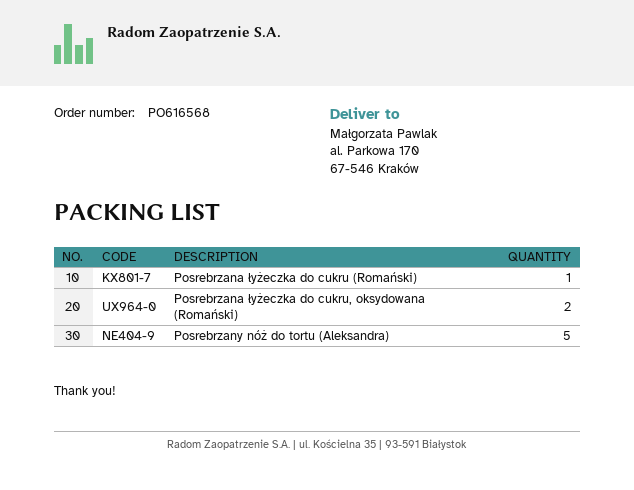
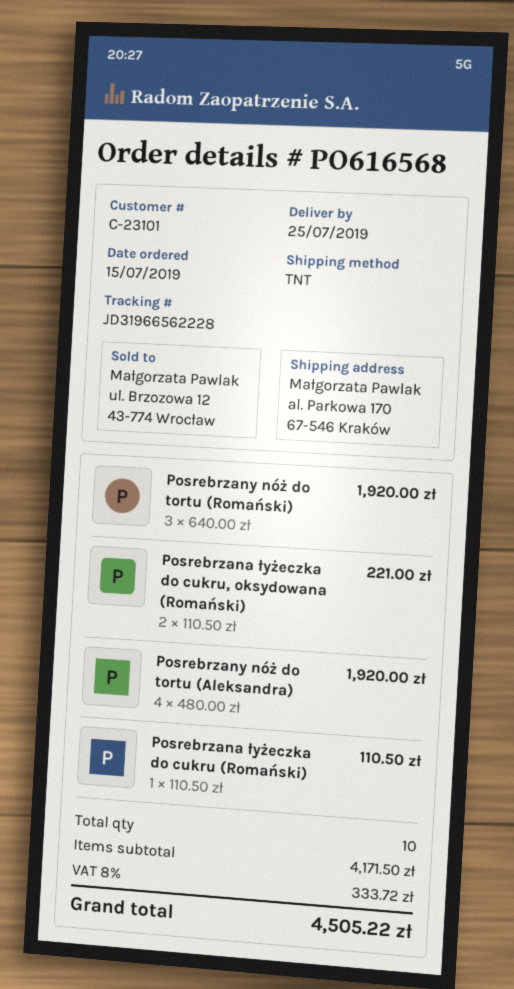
Posrebrzany nóż do tortu (Aleksandra): 5 -> 4
Posrebrzany nóż do tortu (Romański): none -> 3

